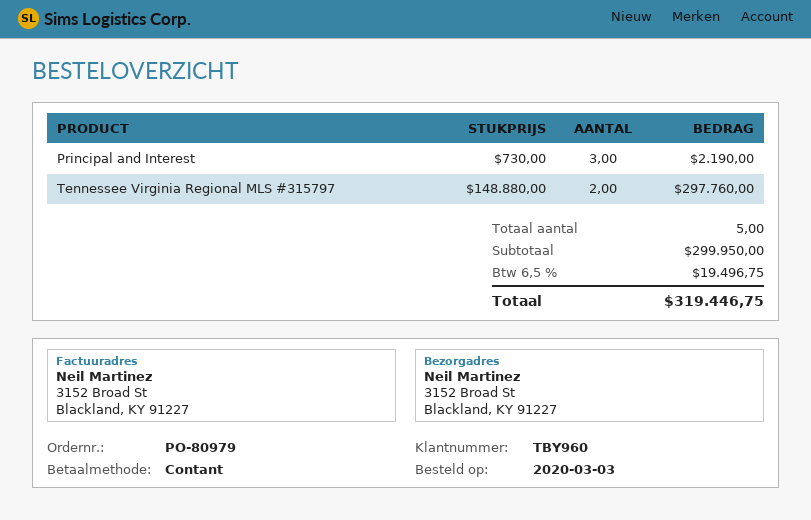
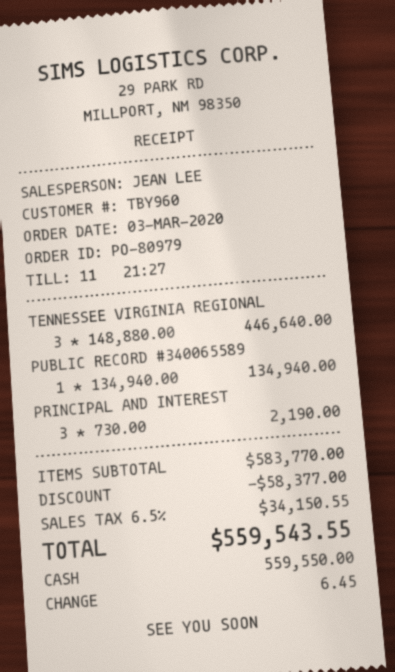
Tennessee Virginia Regional MLS #315797: 2 x 148880.00 = 297760.00 -> 3 x 148880.00 = 446640.00
PUBLIC RECORD #340065589: none -> 1 x 134940.00 = 134940.00
subtotal: 299950.00 -> 583770.00
discount: none -> 58377.00
tax: 6.5% = 19496.75 -> 6.5% = 34150.55
total: 319446.75 -> 559543.55

